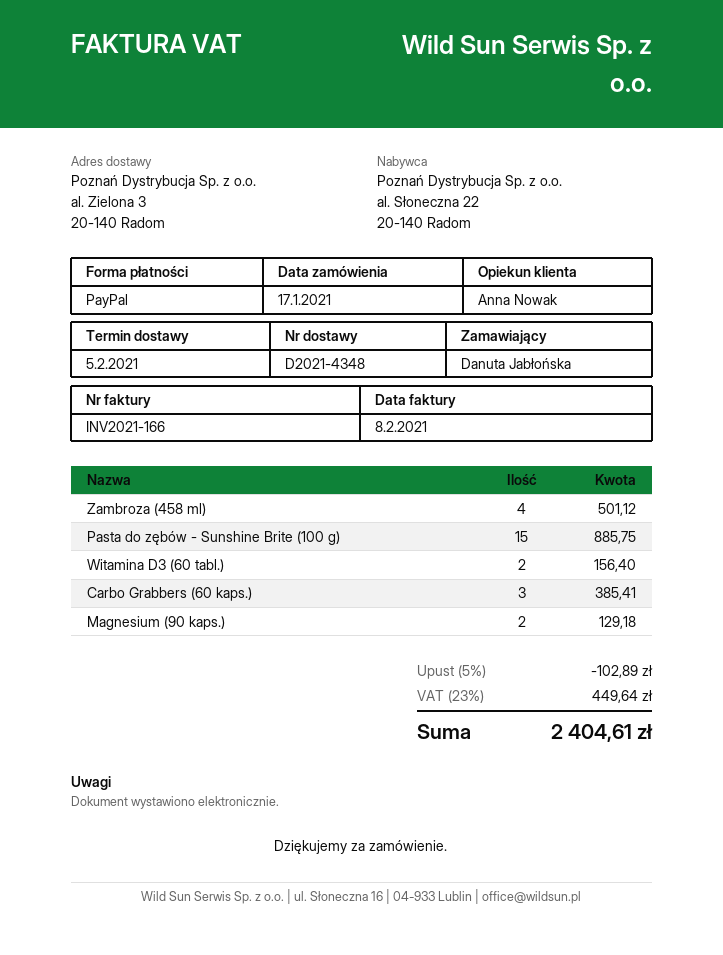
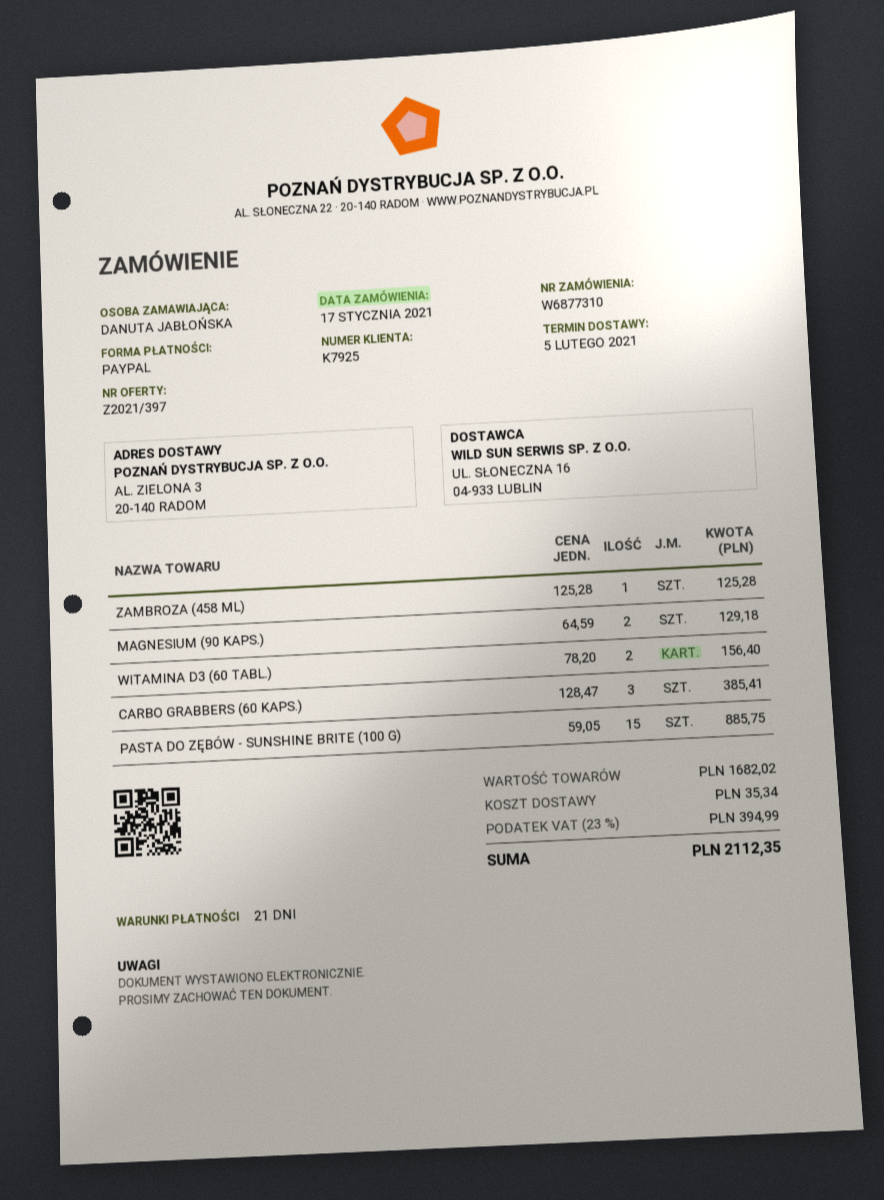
Zambroza (458 ml): 4 for 501.12 -> 1 for 125.28
discount: 5% = 102.89 -> none
shipping: none -> 35.34
tax: 23% = 449.64 -> 23% = 394.99
total: 2404.61 -> 2112.35

